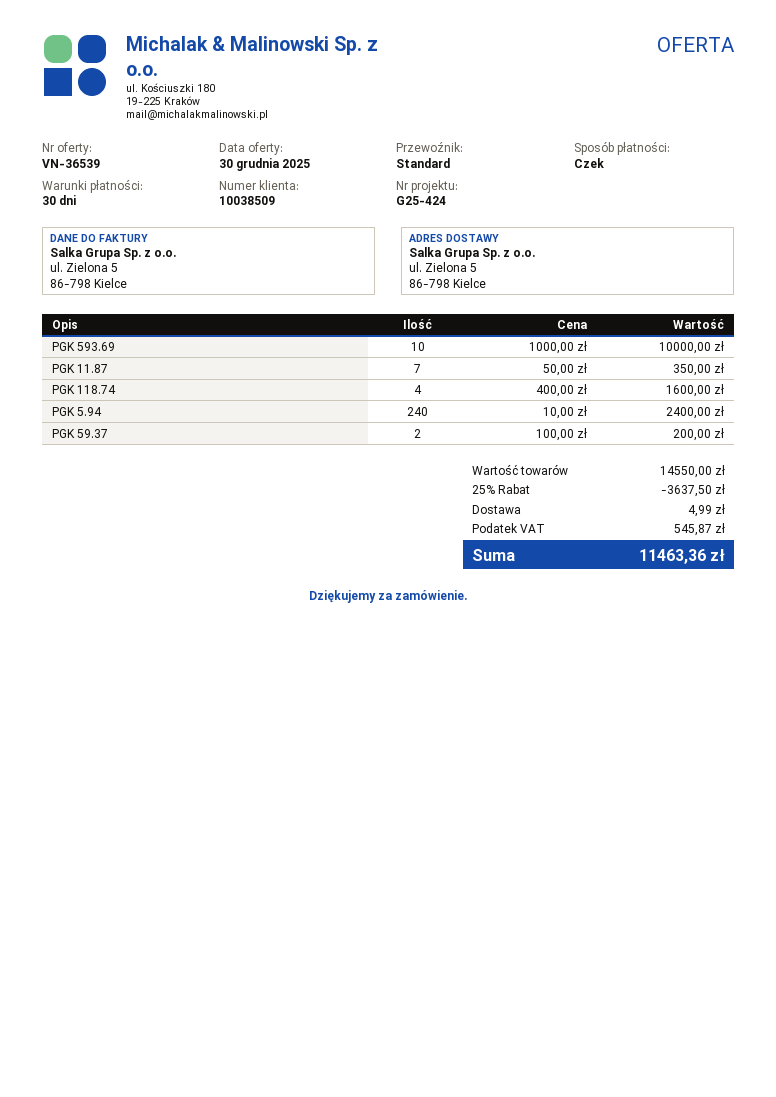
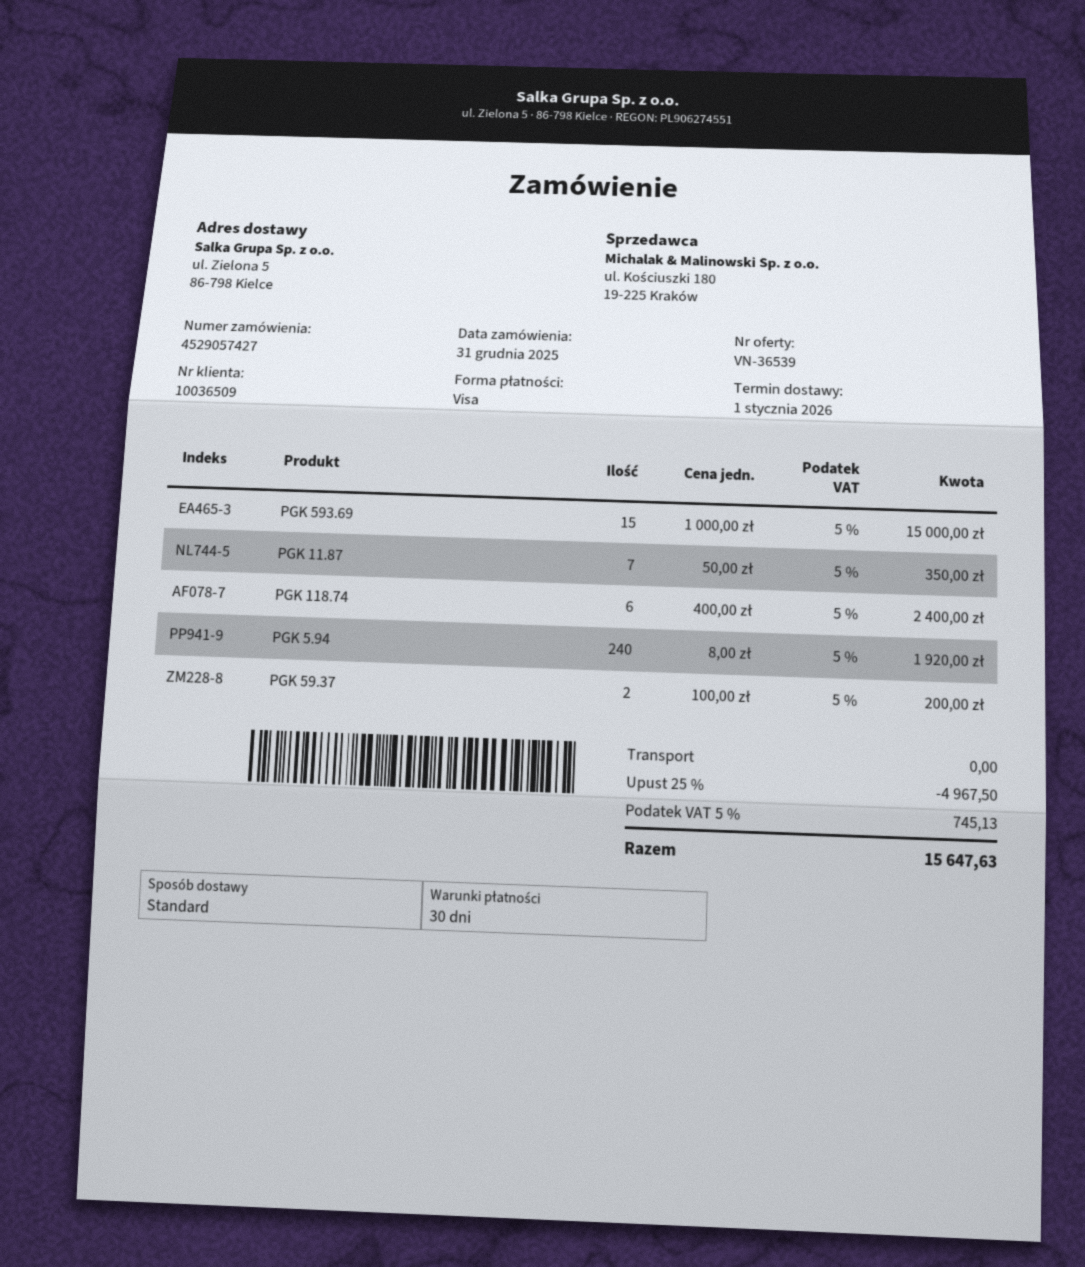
customer number: 10038509 -> 10036509
payment method: cheque -> Visa
PGK 593.69: 10 x 1000.00 = 10000.00 -> 15 x 1000.00 = 15000.00
PGK 118.74: 4 x 400.00 = 1600.00 -> 6 x 400.00 = 2400.00
PGK 5.94: 240 x 10.00 = 2400.00 -> 240 x 8.00 = 1920.00
discount: 25% = 3637.50 -> 25% = 4967.50
shipping: 4.99 -> 0.00
tax: 545.87 -> 745.13
total: 11463.36 -> 15647.63

